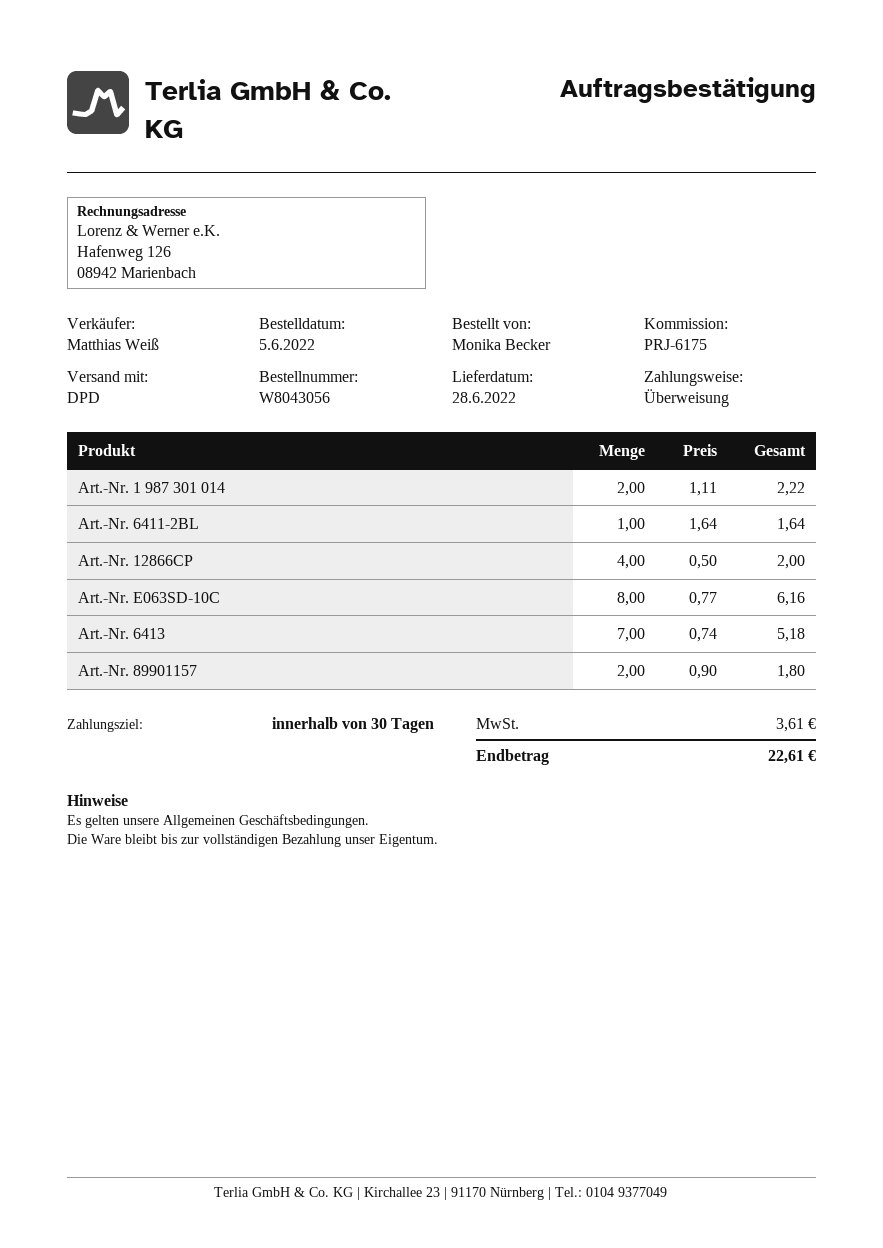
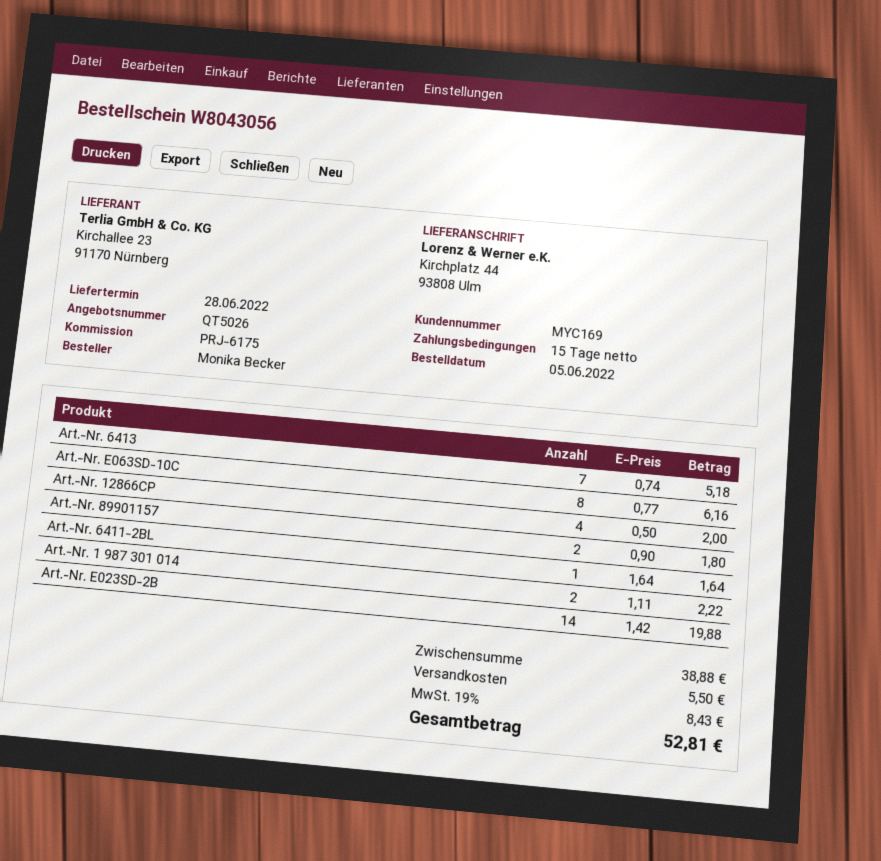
payment terms: 30 days -> 15 days
Art.-Nr. E023SD-2B: none -> 14 x 1.42 = 19.88
shipping: none -> 5.50
tax: 3.61 -> 8.43
total: 22.61 -> 52.81

